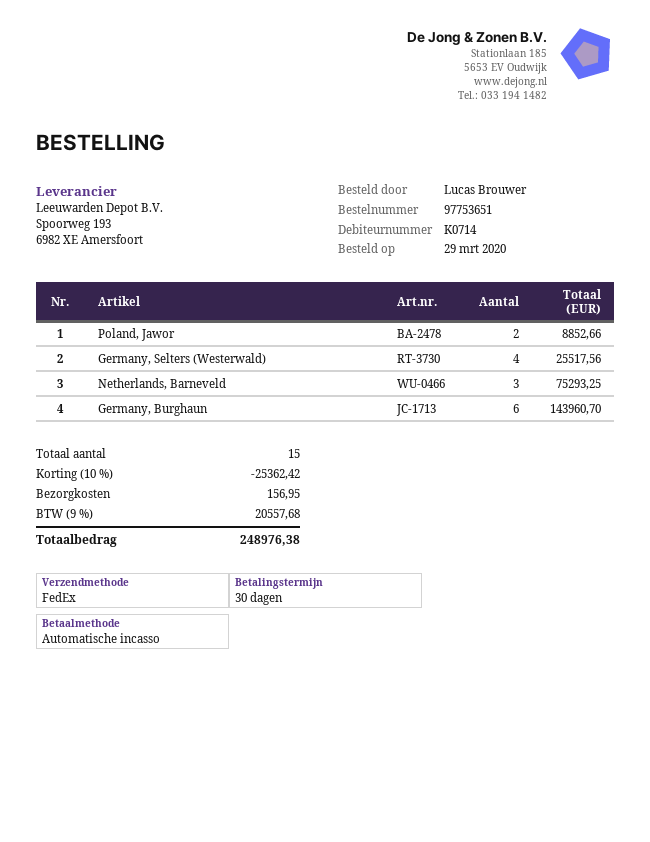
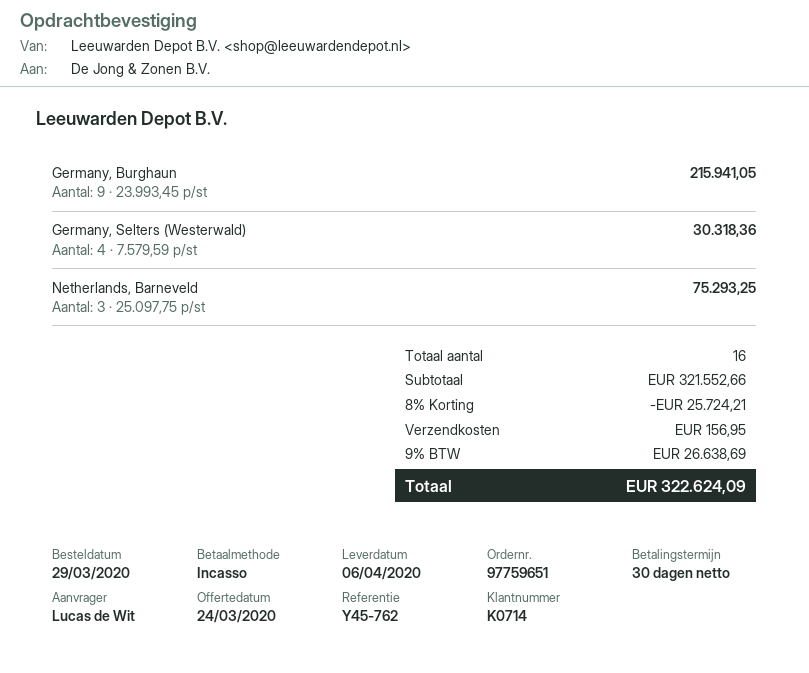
order number: 97753651 -> 97759651
ordered by: Lucas Brouwer -> Lucas de Wit
Poland, Jawor: 2 for 8852.66 -> none
Germany, Selters (Westerwald): 4 for 25517.56 -> 4 for 30318.36
Germany, Burghaun: 6 for 143960.70 -> 9 for 215941.05
total quantity: 15 -> 16
discount: 10% = 25362.42 -> 8% = 25724.21
tax: 9% = 20557.68 -> 9% = 26638.69
total: 248976.38 -> 322624.09

